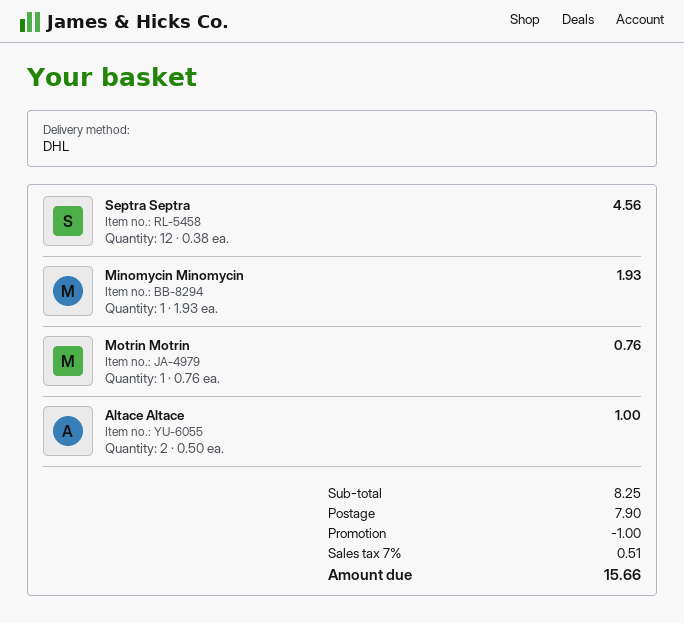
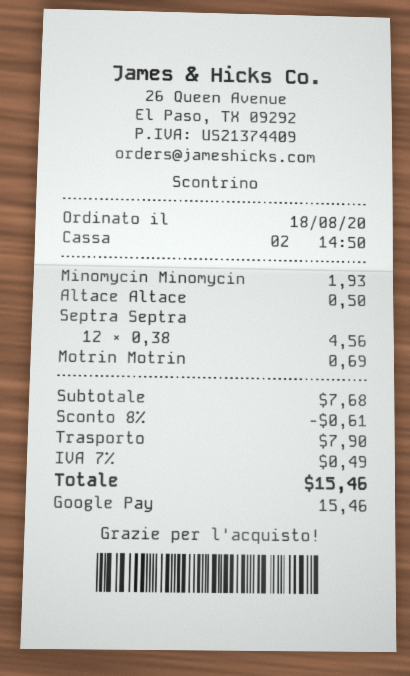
Motrin Motrin: 1 x 0.76 = 0.76 -> 1 x 0.69 = 0.69
Altace Altace: 2 x 0.50 = 1.00 -> 1 x 0.50 = 0.50
subtotal: 8.25 -> 7.68
discount: 1.00 -> 0.61
tax: 7% = 0.51 -> 7% = 0.49
total: 15.66 -> 15.46

